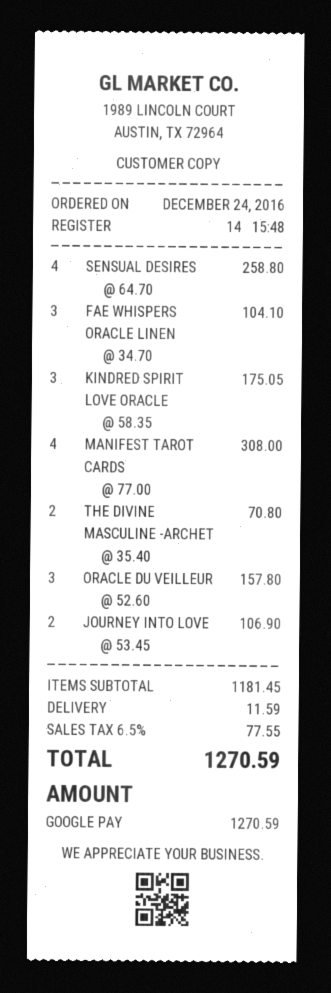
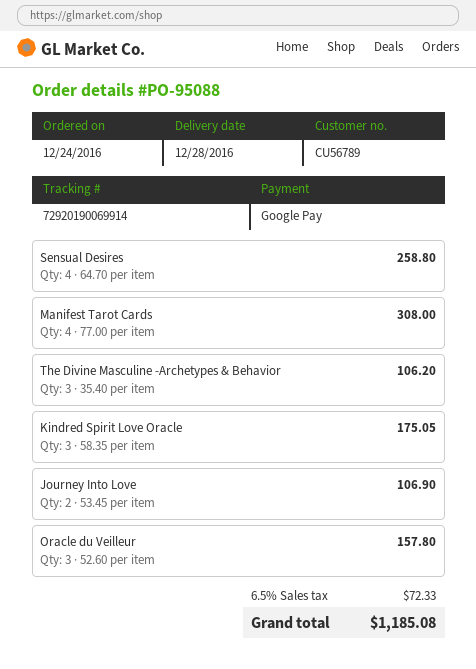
FAE WHISPERS ORACLE LINEN: 3 x 34.70 = 104.10 -> none
THE DIVINE MASCULINE -ARCHET: 2 x 35.40 = 70.80 -> 3 x 35.40 = 106.20
shipping: 11.59 -> none
tax: 6.5% = 77.55 -> 6.5% = 72.33
total: 1270.59 -> 1185.08

